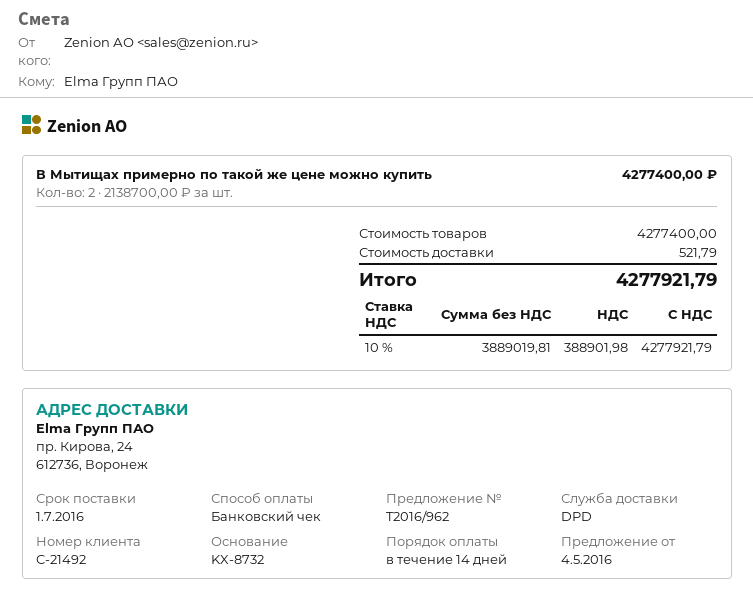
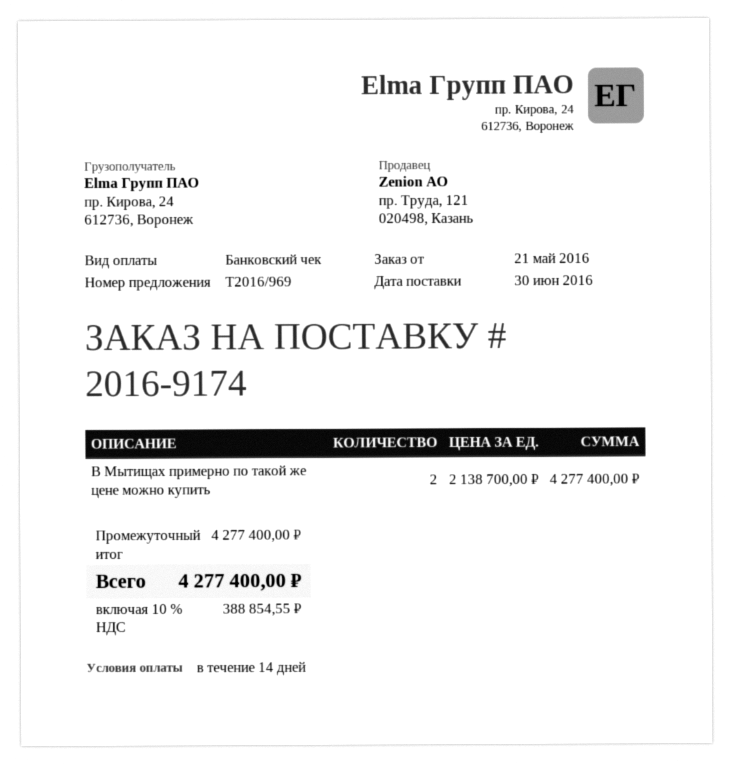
quote number: T2016/962 -> T2016/969
delivery date: 2016-07-01 -> 2016-06-30
shipping: 521.79 -> none
tax: 10% = 388901.98 -> 10% = 388854.55
total: 4277921.79 -> 4277400.00

